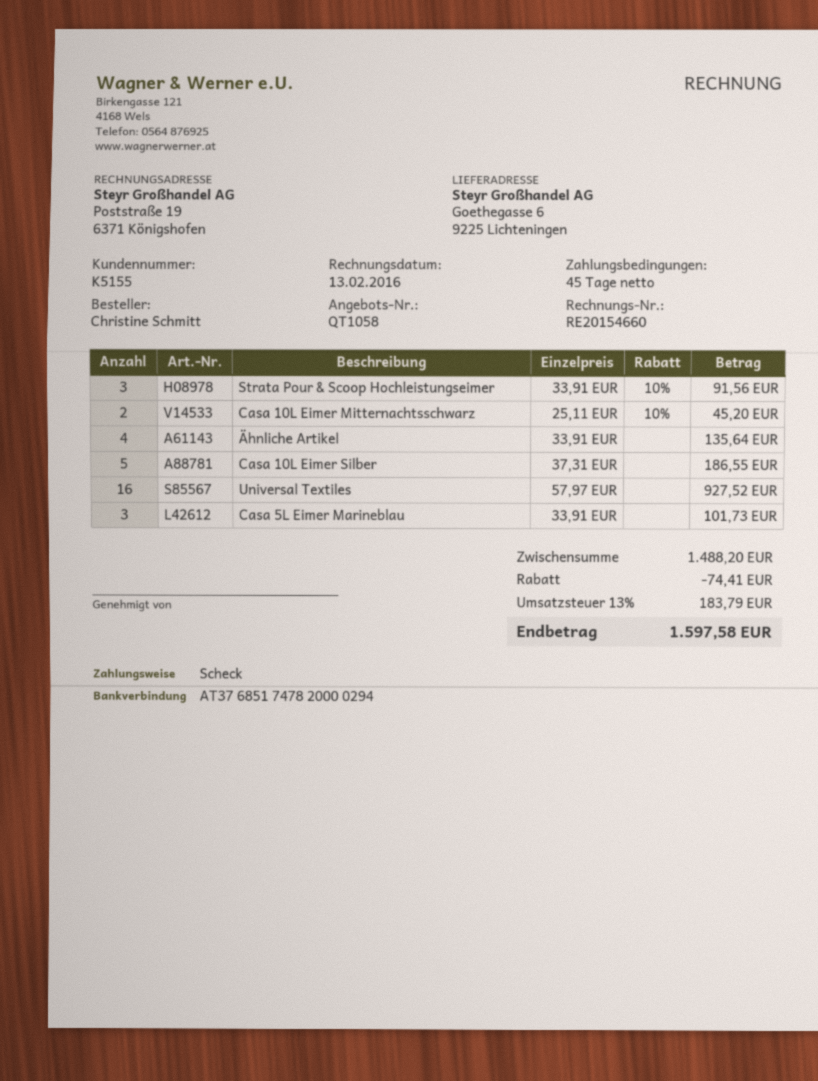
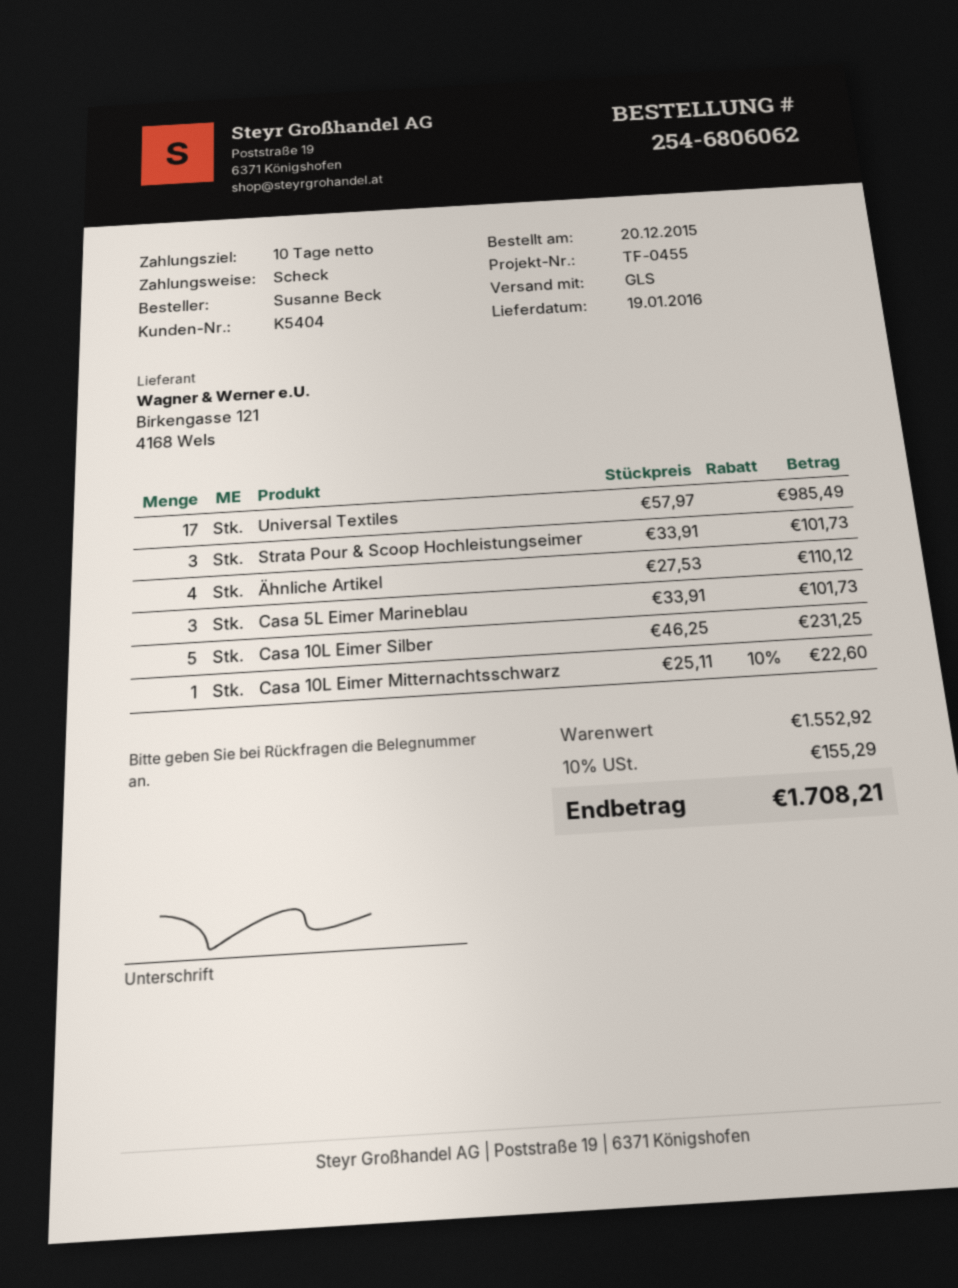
payment terms: 45 days -> 10 days
customer number: K5155 -> K5404
ordered by: Christine Schmitt -> Susanne Beck
Strata Pour & Scoop Hochleistungseimer: 3 x 33.91 - 10% = 91.56 -> 3 x 33.91 = 101.73
Casa 10L Eimer Mitternachtsschwarz: 2 x 25.11 - 10% = 45.20 -> 1 x 25.11 - 10% = 22.60
Ähnliche Artikel: 4 x 33.91 = 135.64 -> 4 x 27.53 = 110.12
Casa 10L Eimer Silber: 5 x 37.31 = 186.55 -> 5 x 46.25 = 231.25
Universal Textiles: 16 x 57.97 = 927.52 -> 17 x 57.97 = 985.49
subtotal: 1488.20 -> 1552.92
discount: 74.41 -> none
tax: 13% = 183.79 -> 10% = 155.29
total: 1597.58 -> 1708.21

